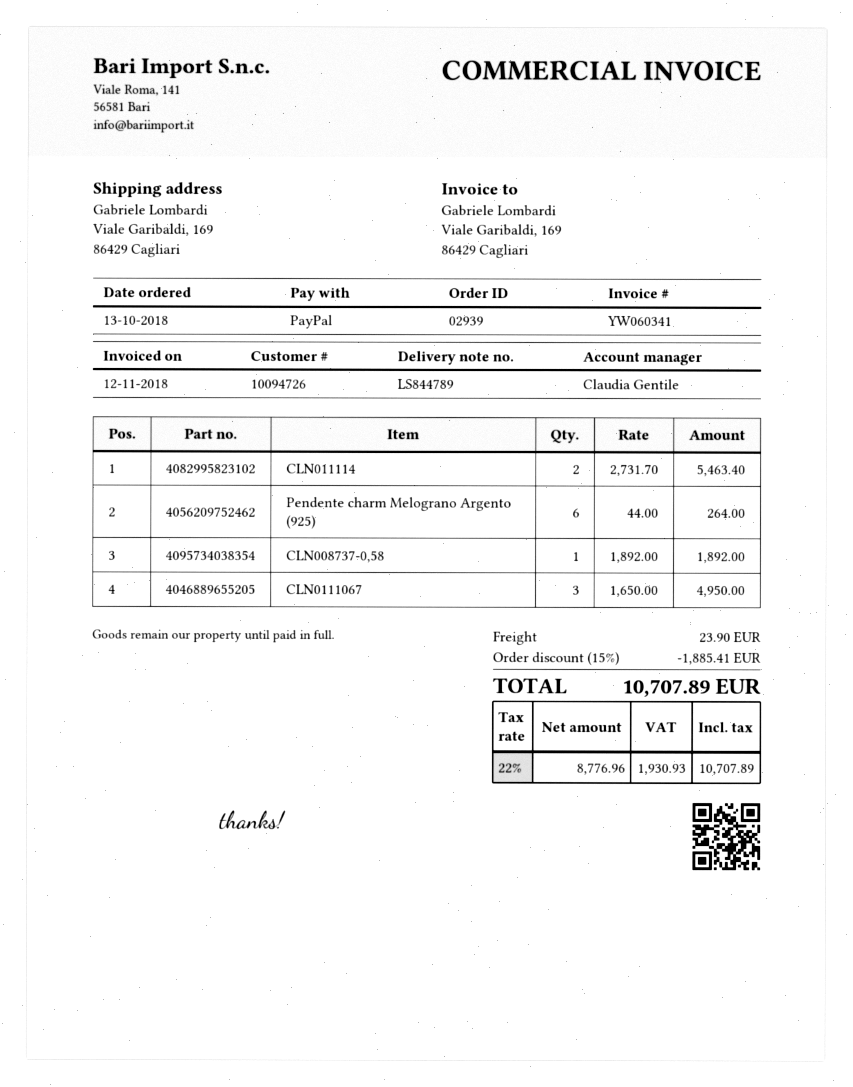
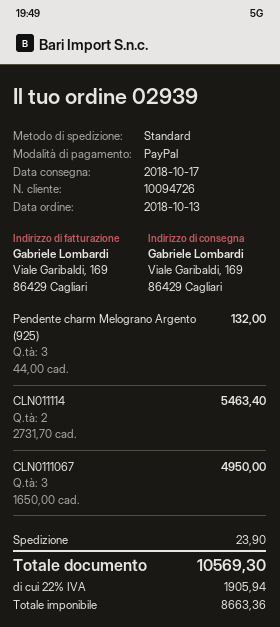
Pendente charm Melograno Argento (925): 6 x 44.00 = 264.00 -> 3 x 44.00 = 132.00
CLN008737-0,58: 1 x 1892.00 = 1892.00 -> none
discount: 15% = 1885.41 -> none
net: 8776.96 -> 8663.36
tax: 22% = 1930.93 -> 22% = 1905.94
total: 10707.89 -> 10569.30

